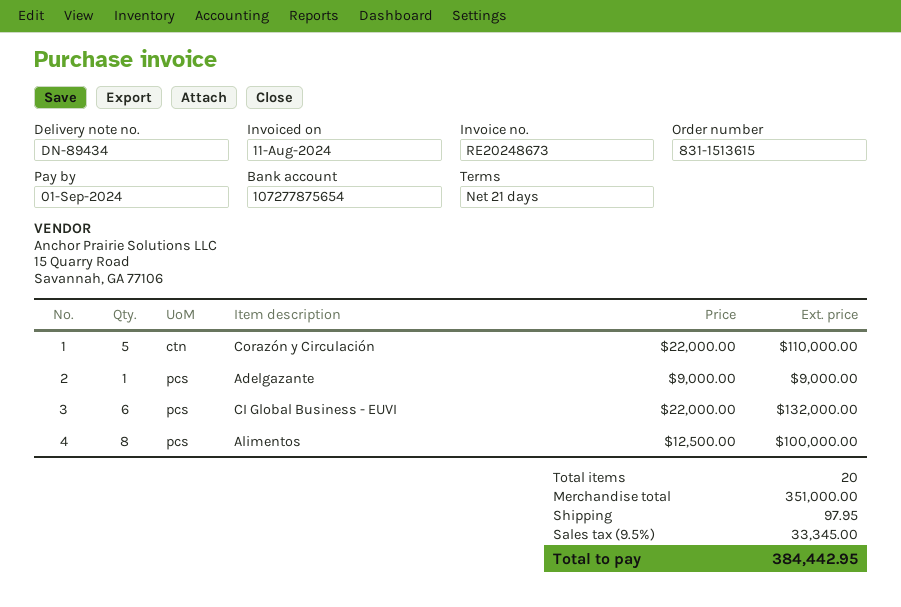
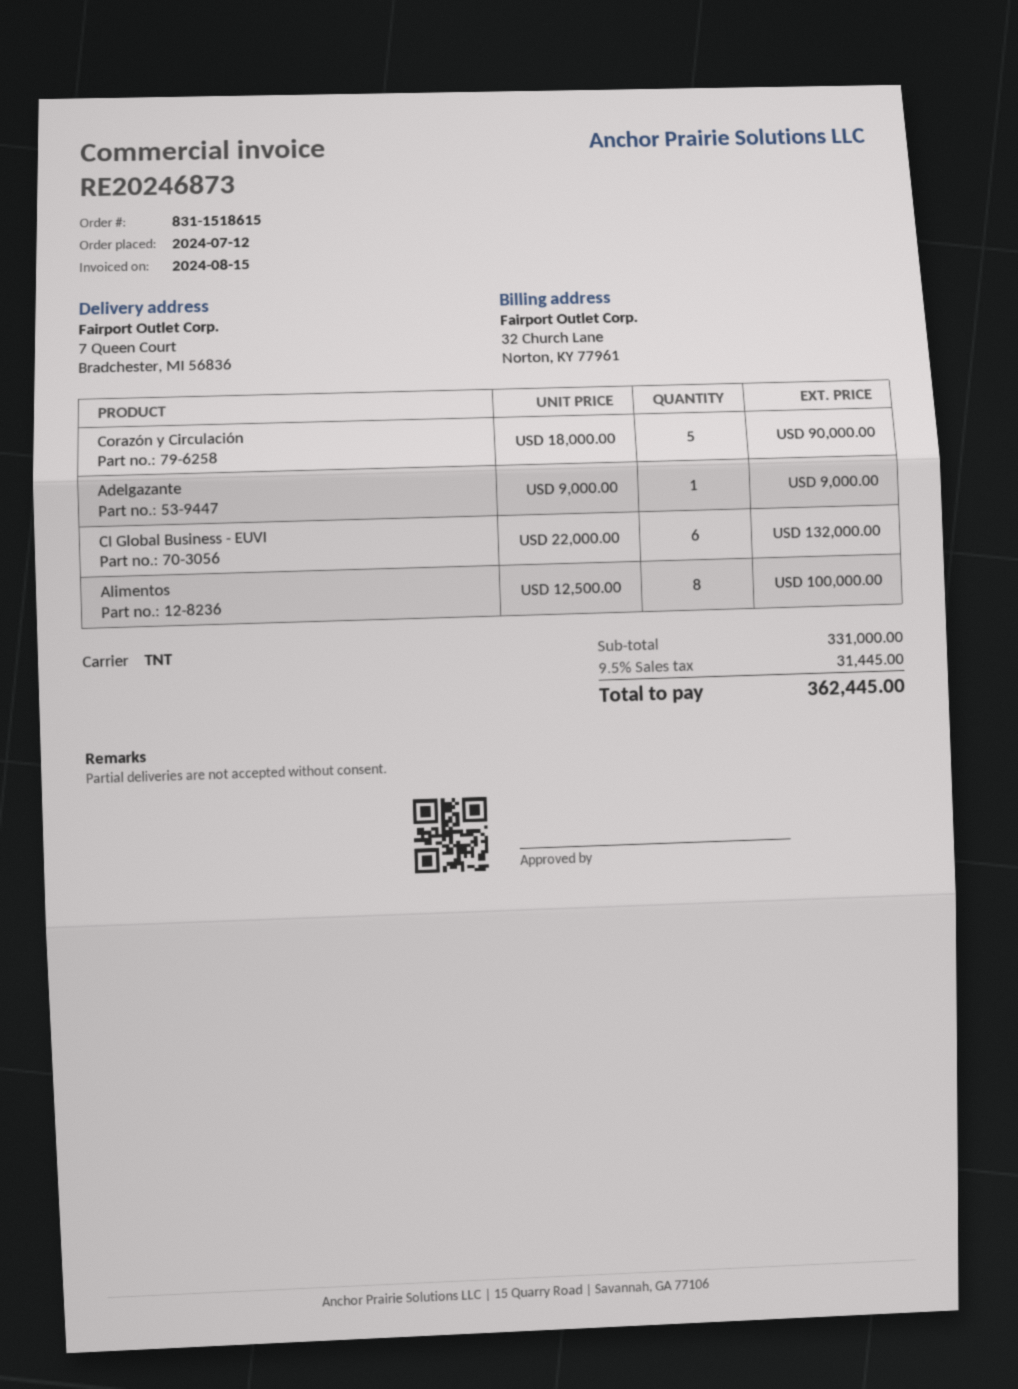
order number: 831-1513615 -> 831-1518615
invoice number: RE20248673 -> RE20246873
invoice date: 2024-08-11 -> 2024-08-15
Corazón y Circulación: 5 x 22000.00 = 110000.00 -> 5 x 18000.00 = 90000.00
subtotal: 351000.00 -> 331000.00
shipping: 97.95 -> none
tax: 9.5% = 33345.00 -> 9.5% = 31445.00
total: 384442.95 -> 362445.00

